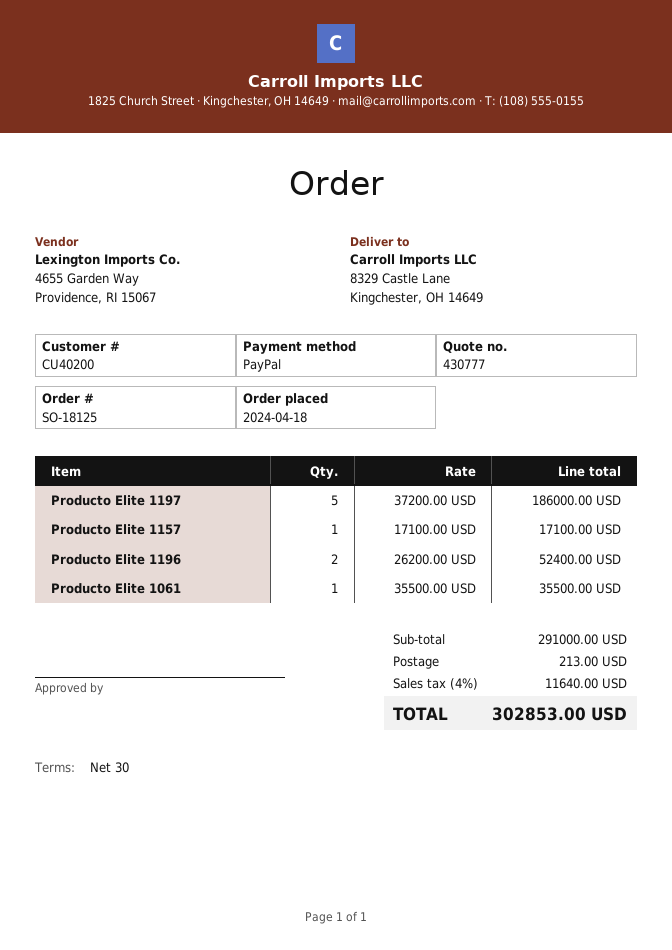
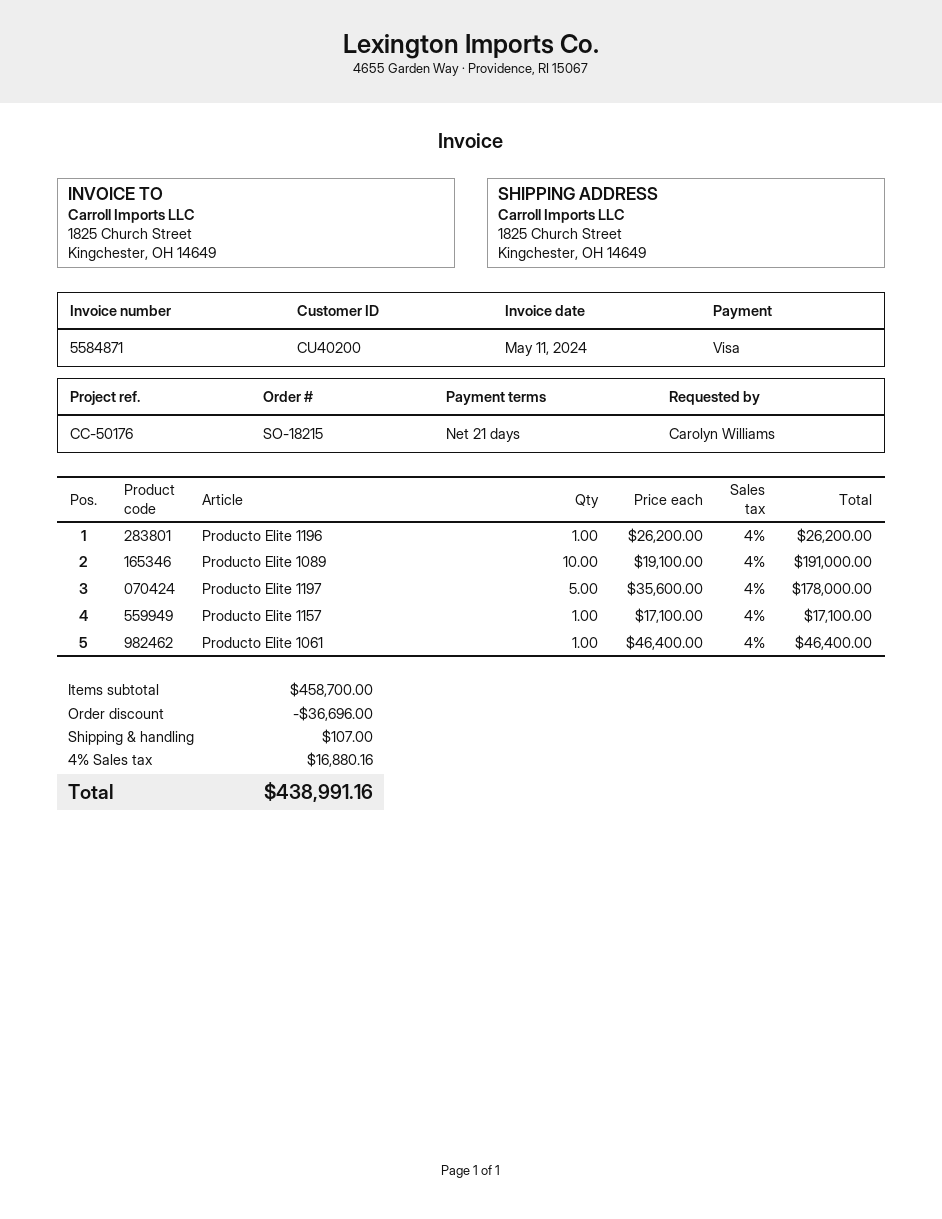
order number: SO-18125 -> SO-18215
payment terms: 30 days -> 21 days
payment method: PayPal -> Visa
ship to: 8329 Castle Lane, Kingchester, OH 14649 -> 1825 Church Street, Kingchester, OH 14649
Producto Elite 1197: 5 x 37200.00 = 186000.00 -> 5 x 35600.00 = 178000.00
Producto Elite 1196: 2 x 26200.00 = 52400.00 -> 1 x 26200.00 = 26200.00
Producto Elite 1061: 1 x 35500.00 = 35500.00 -> 1 x 46400.00 = 46400.00
Producto Elite 1089: none -> 10 x 19100.00 = 191000.00
subtotal: 291000.00 -> 458700.00
discount: none -> 36696.00
shipping: 213.00 -> 107.00
tax: 4% = 11640.00 -> 4% = 16880.16
total: 302853.00 -> 438991.16

